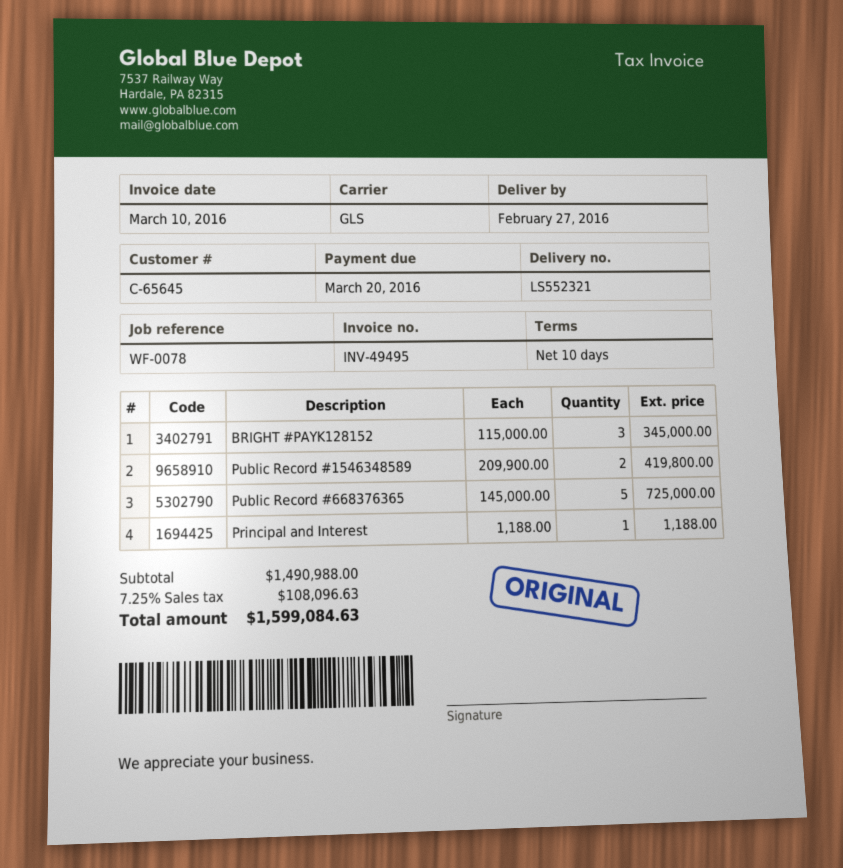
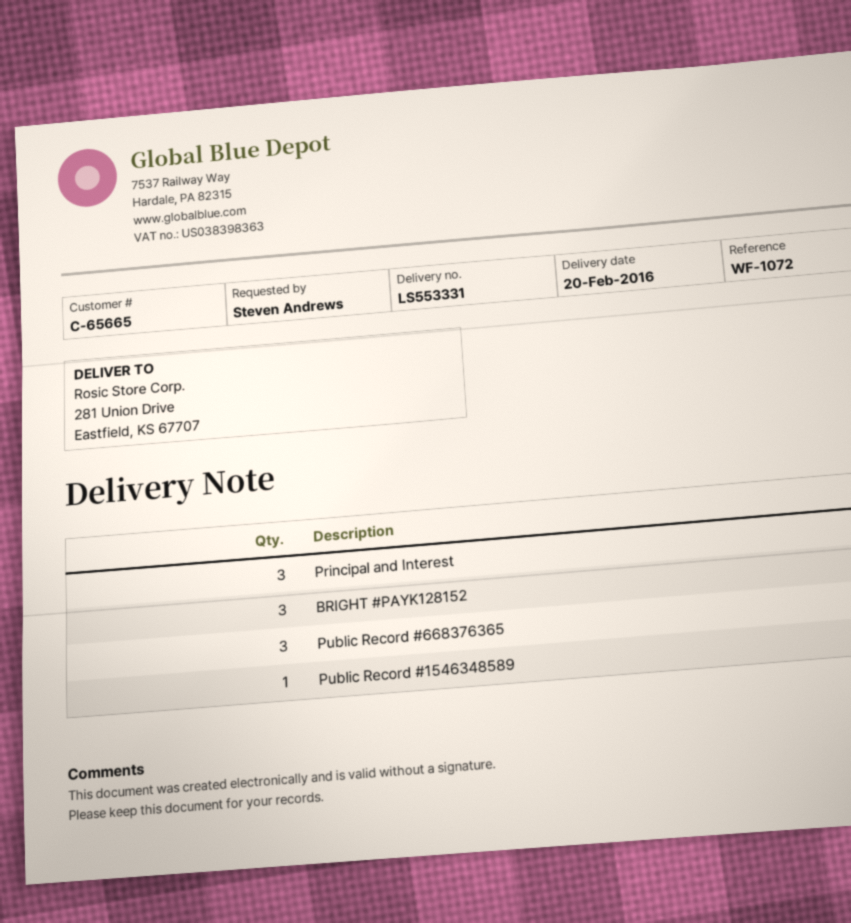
delivery note number: LS552321 -> LS553331
delivery date: 2016-02-27 -> 2016-02-20
customer number: C-65645 -> C-65665
reference: WF-0078 -> WF-1072
Public Record #1546348589: 2 -> 1
Public Record #668376365: 5 -> 3
Principal and Interest: 1 -> 3

